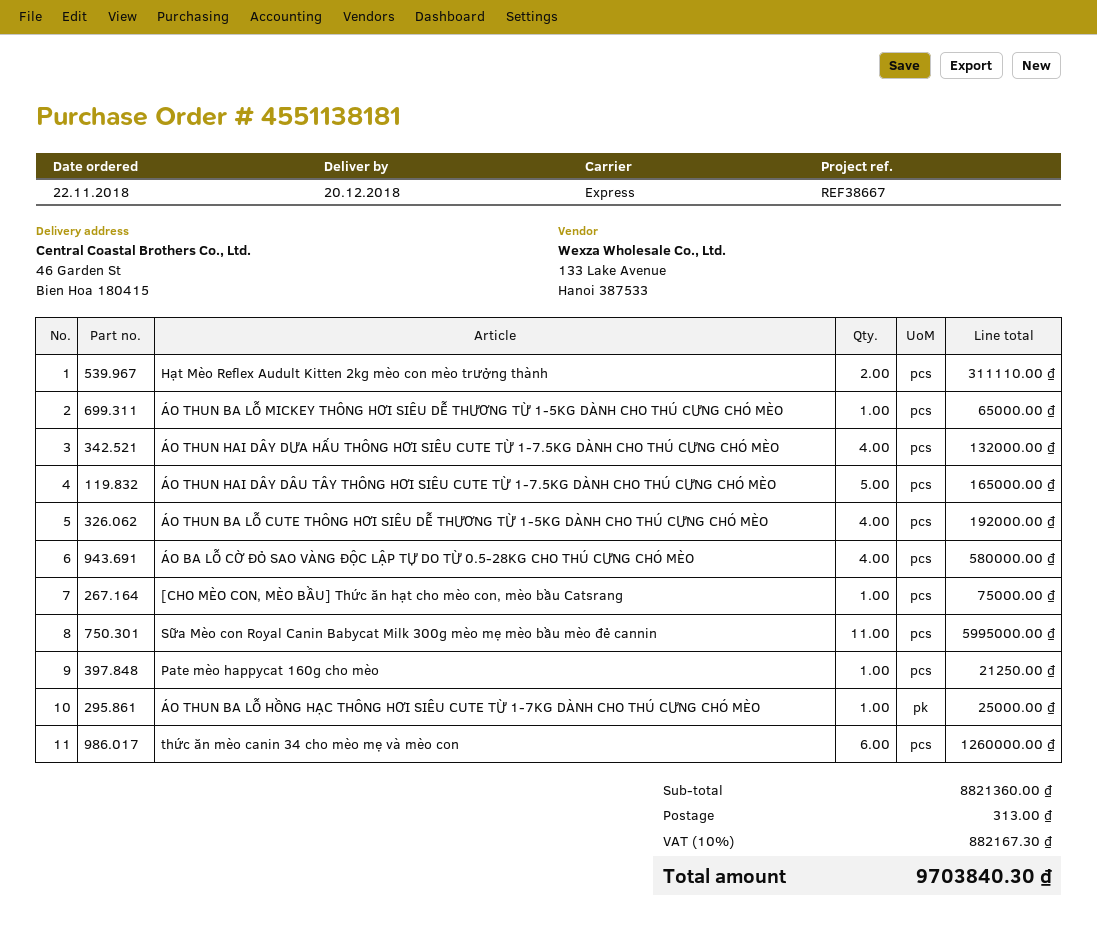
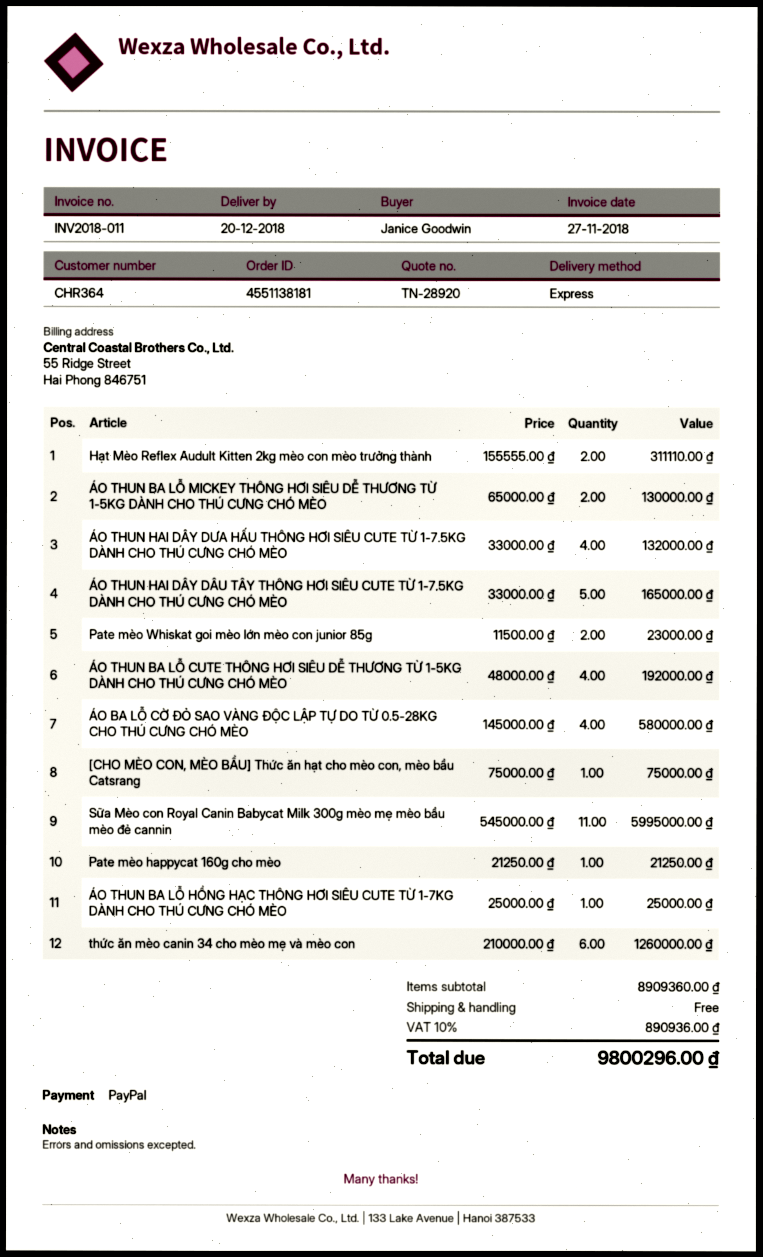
ÁO THUN BA LỖ MICKEY THÔNG HƠI SIÊU DỄ THƯƠNG TỪ 1-5KG DÀNH CHO THÚ CƯNG CHÓ MÈO: 1 for 65000.00 -> 2 for 130000.00
Pate mèo Whiskat goi mèo lớn mèo con junior 85g: none -> 2 for 23000.00
subtotal: 8821360.00 -> 8909360.00
shipping: 313.00 -> 0.00
tax: 10% = 882167.30 -> 10% = 890936.00
total: 9703840.30 -> 9800296.00

